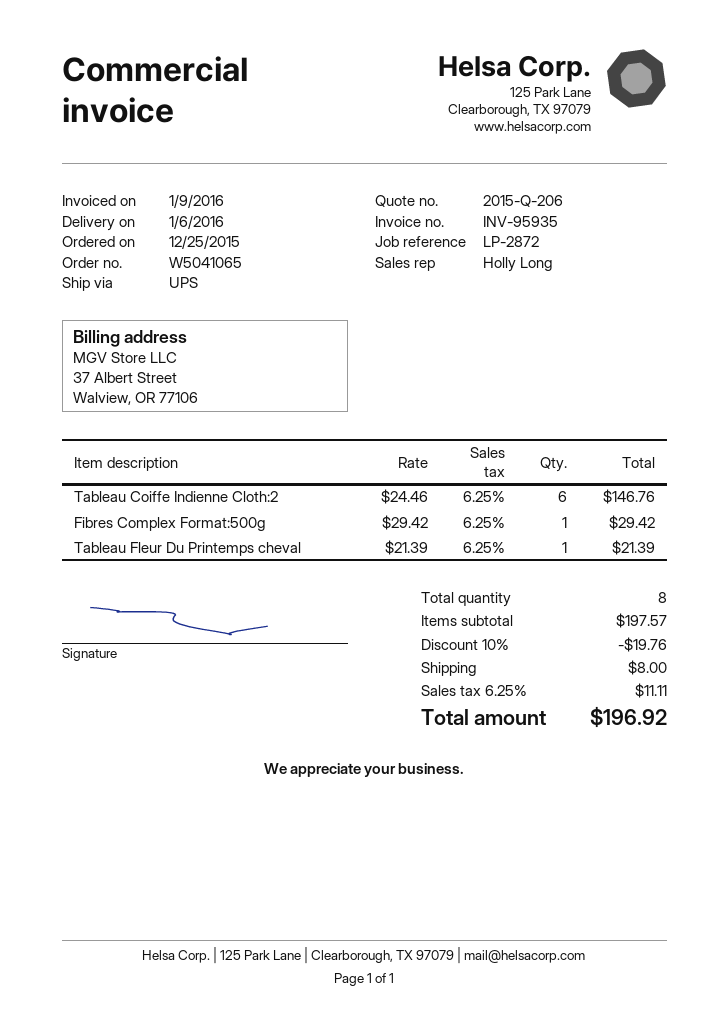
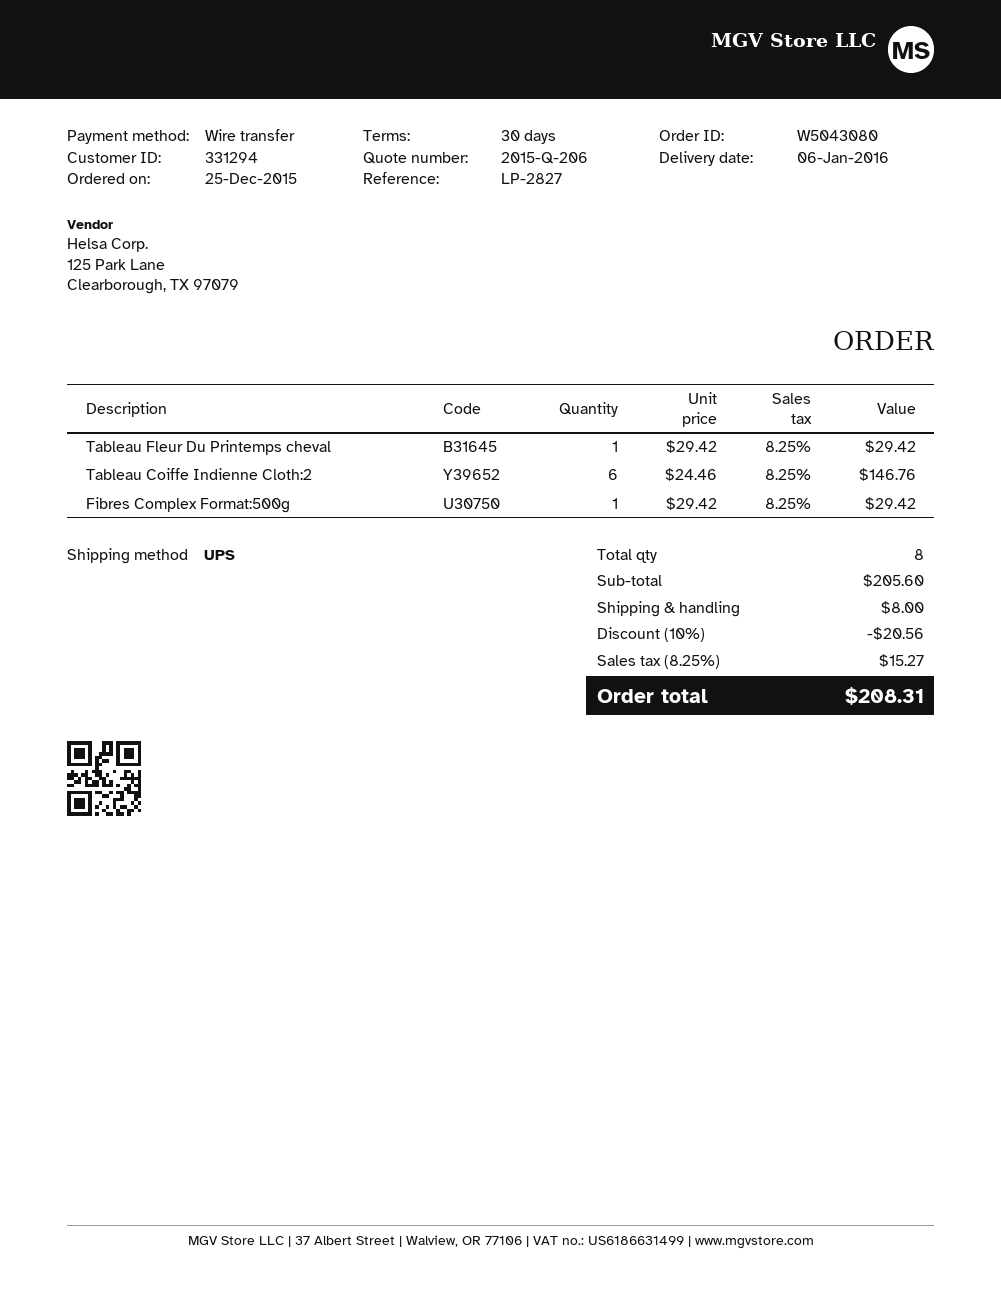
order number: W5041065 -> W5043080
reference: LP-2872 -> LP-2827
Tableau Fleur Du Printemps cheval: 1 x 21.39 = 21.39 -> 1 x 29.42 = 29.42
subtotal: 197.57 -> 205.60
discount: 10% = 19.76 -> 10% = 20.56
tax: 6.25% = 11.11 -> 8.25% = 15.27
total: 196.92 -> 208.31

